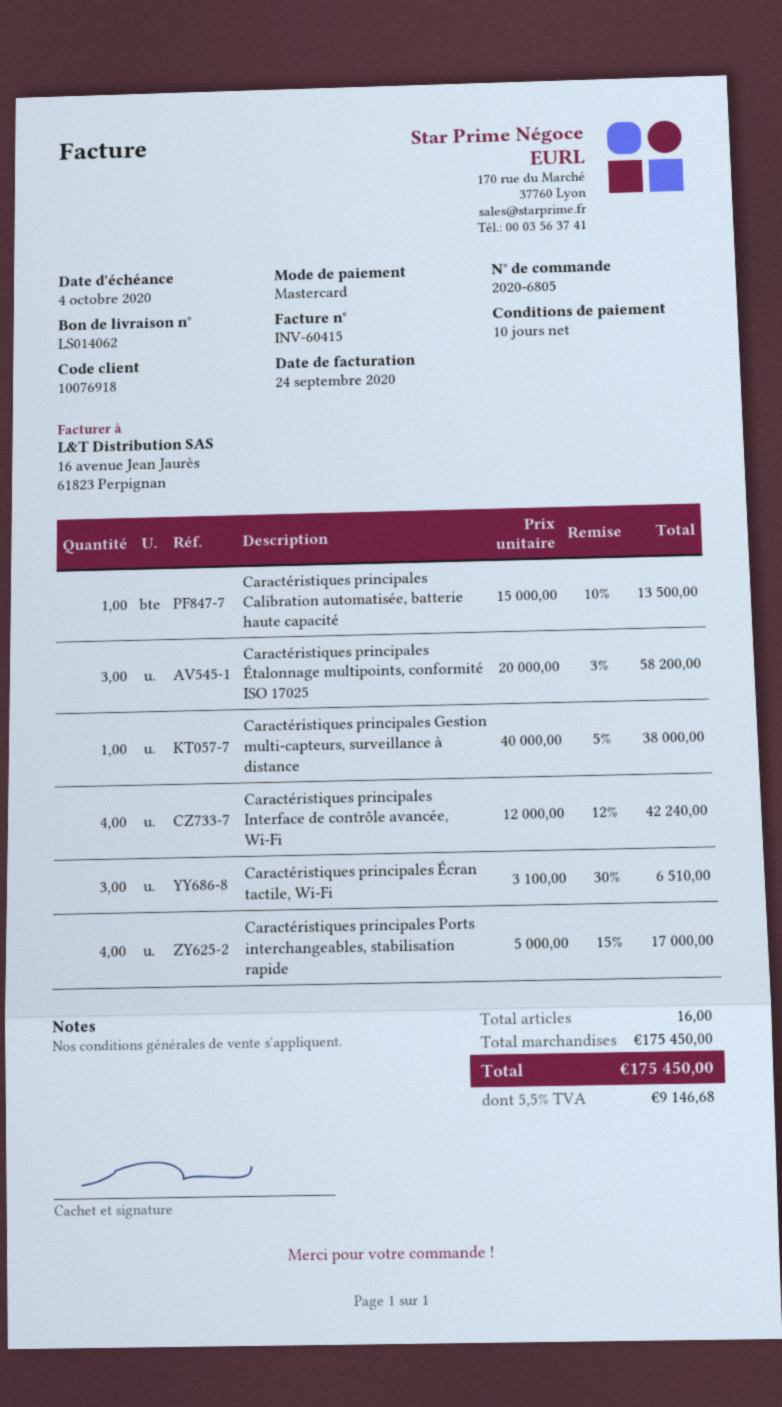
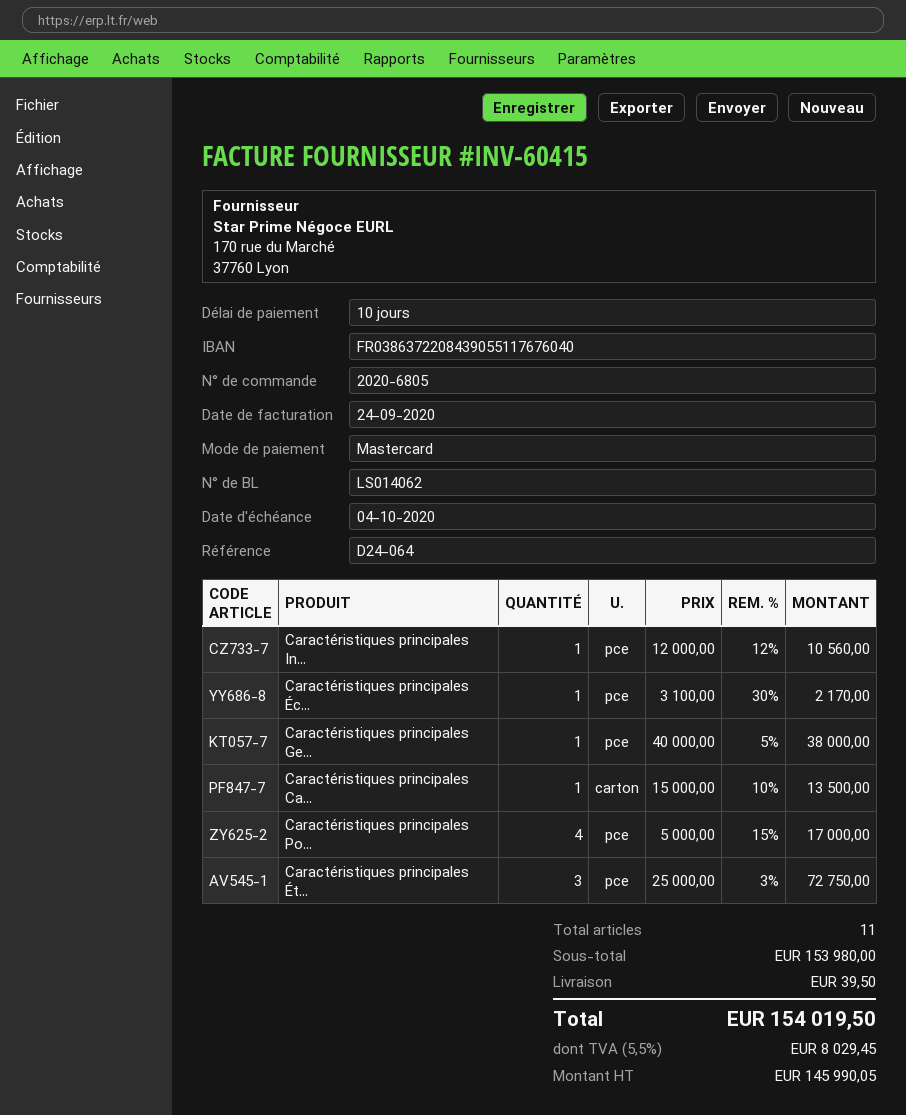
Caractéristiques principales Étalonnage multipoints, conformité ISO 17025: 3 x 20000.00 - 3% = 58200.00 -> 3 x 25000.00 - 3% = 72750.00
Caractéristiques principales Interface de contrôle avancée, Wi-Fi: 4 x 12000.00 - 12% = 42240.00 -> 1 x 12000.00 - 12% = 10560.00
Caractéristiques principales Écran tactile, Wi-Fi: 3 x 3100.00 - 30% = 6510.00 -> 1 x 3100.00 - 30% = 2170.00
total quantity: 16 -> 11
subtotal: 175450.00 -> 153980.00
shipping: none -> 39.50
tax: 5.5% = 9146.68 -> 5.5% = 8029.45
total: 175450.00 -> 154019.50

